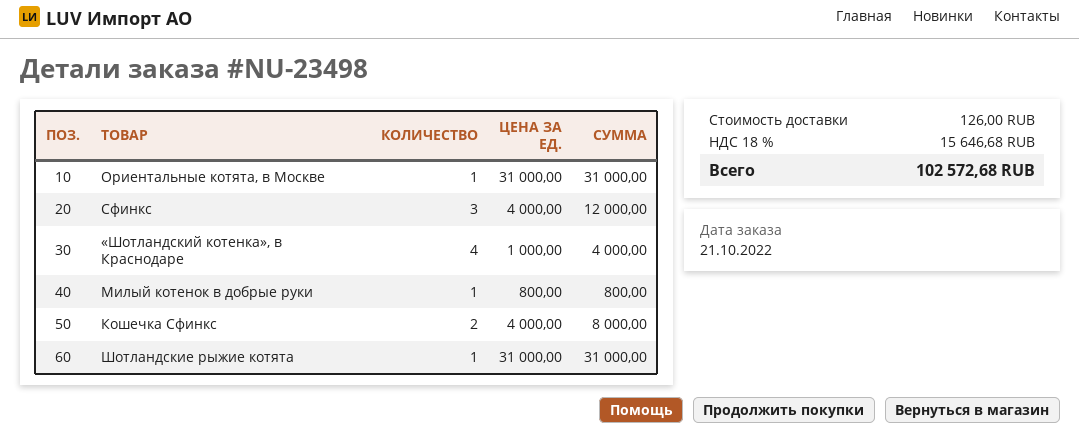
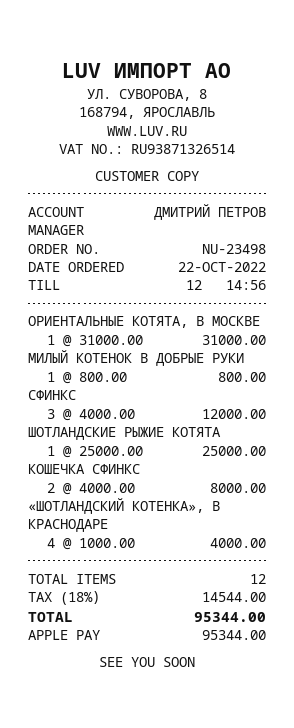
order date: 2022-10-21 -> 2022-10-22
Шотландские рыжие котята: 1 x 31000.00 = 31000.00 -> 1 x 25000.00 = 25000.00
shipping: 126.00 -> none
tax: 18% = 15646.68 -> 18% = 14544.00
total: 102572.68 -> 95344.00

